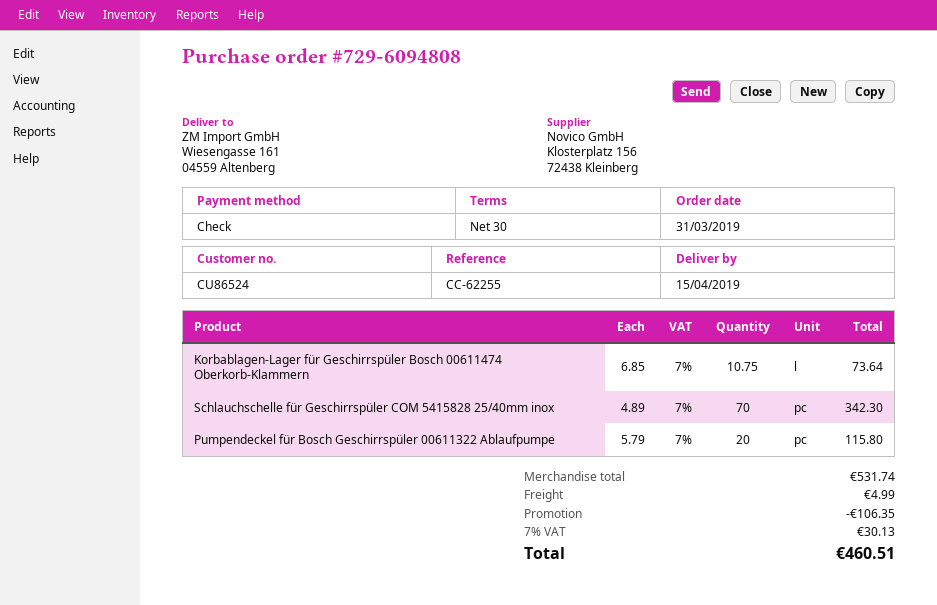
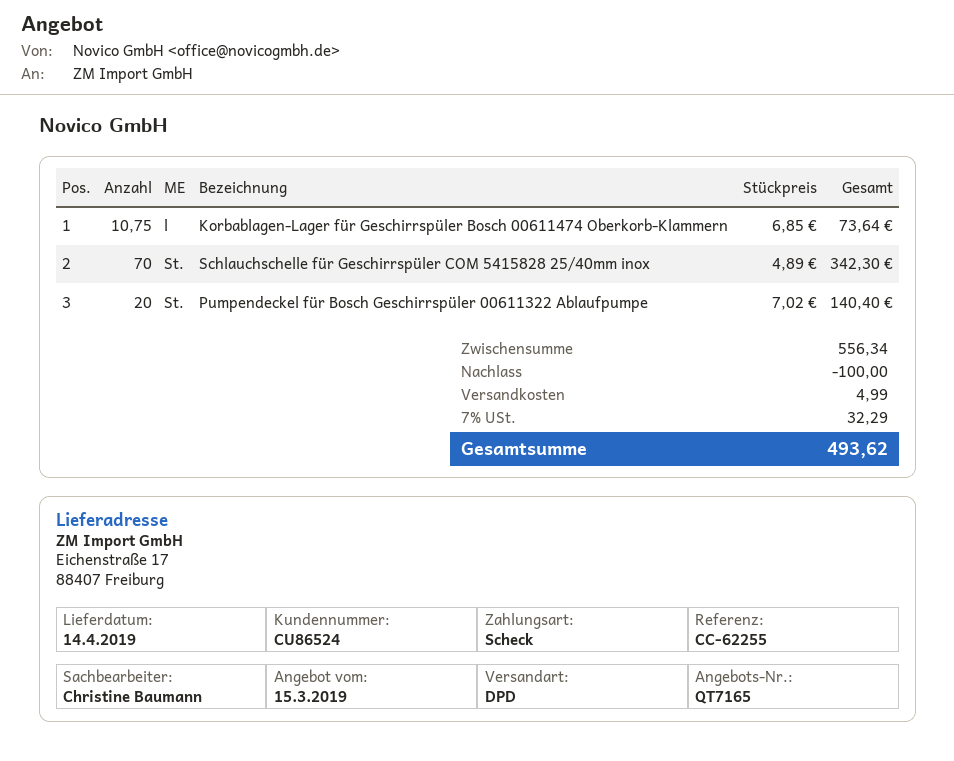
delivery date: 2019-04-15 -> 2019-04-14
ship to: Wiesengasse 161, 04559 Altenberg -> Eichenstraße 17, 88407 Freiburg
Pumpendeckel für Bosch Geschirrspüler 00611322 Ablaufpumpe: 20 x 5.79 = 115.80 -> 20 x 7.02 = 140.40
subtotal: 531.74 -> 556.34
discount: 106.35 -> 100.00
tax: 7% = 30.13 -> 7% = 32.29
total: 460.51 -> 493.62

